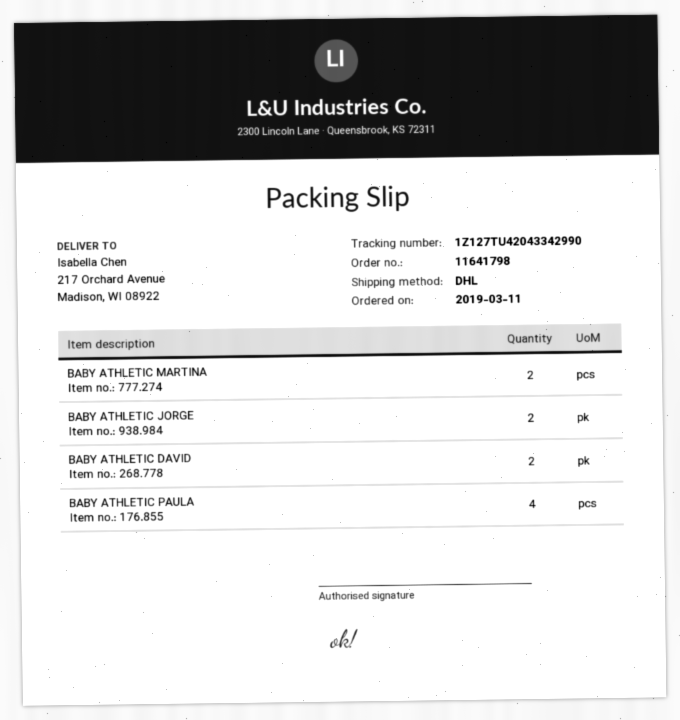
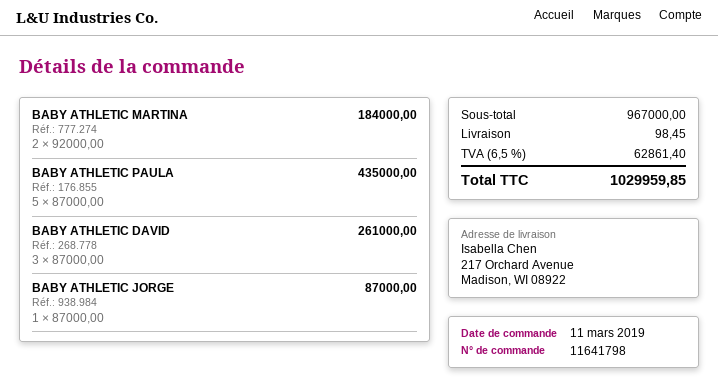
BABY ATHLETIC JORGE: 2 -> 1
BABY ATHLETIC DAVID: 2 -> 3
BABY ATHLETIC PAULA: 4 -> 5

